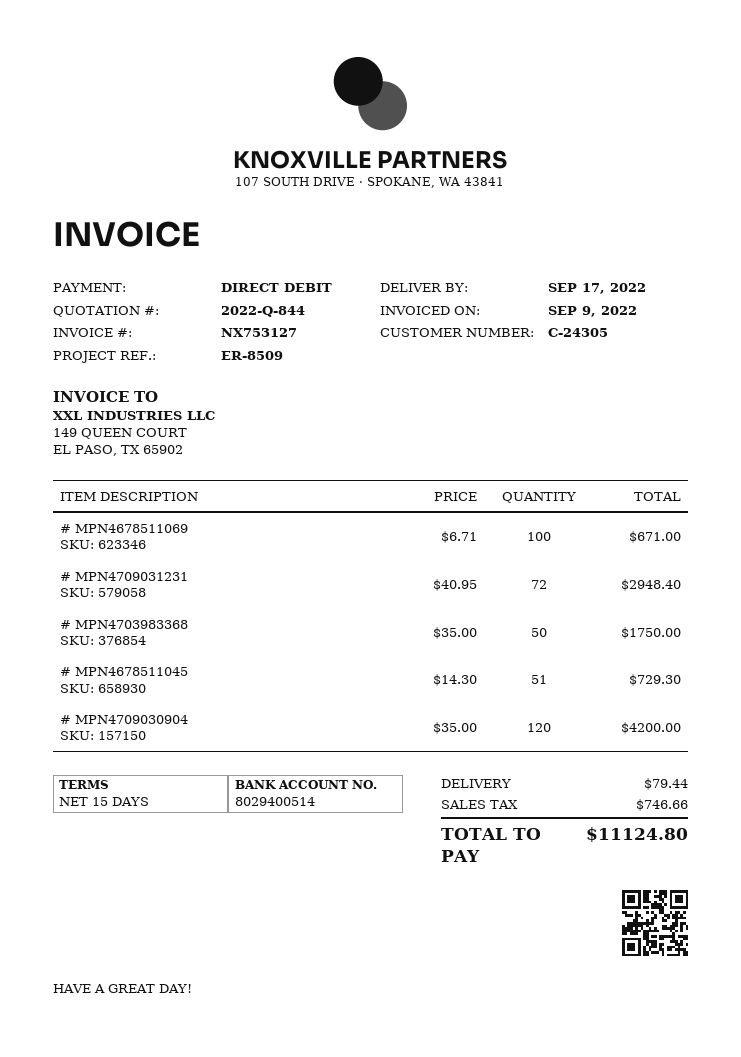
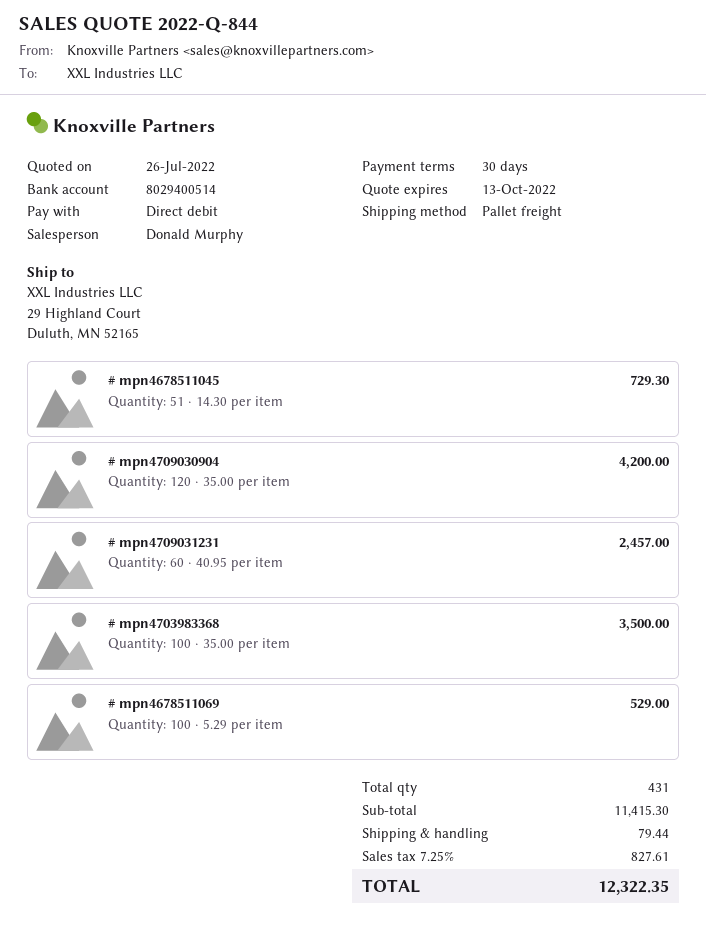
payment terms: 15 days -> 30 days
# MPN4678511069: 100 x 6.71 = 671.00 -> 100 x 5.29 = 529.00
# MPN4709031231: 72 x 40.95 = 2948.40 -> 60 x 40.95 = 2457.00
# MPN4703983368: 50 x 35.00 = 1750.00 -> 100 x 35.00 = 3500.00
tax: 746.66 -> 827.61
total: 11124.80 -> 12322.35

